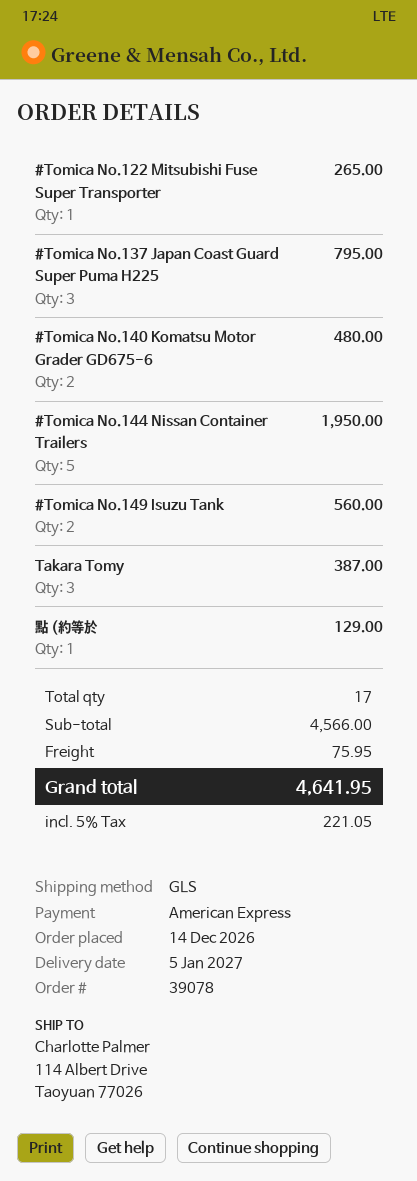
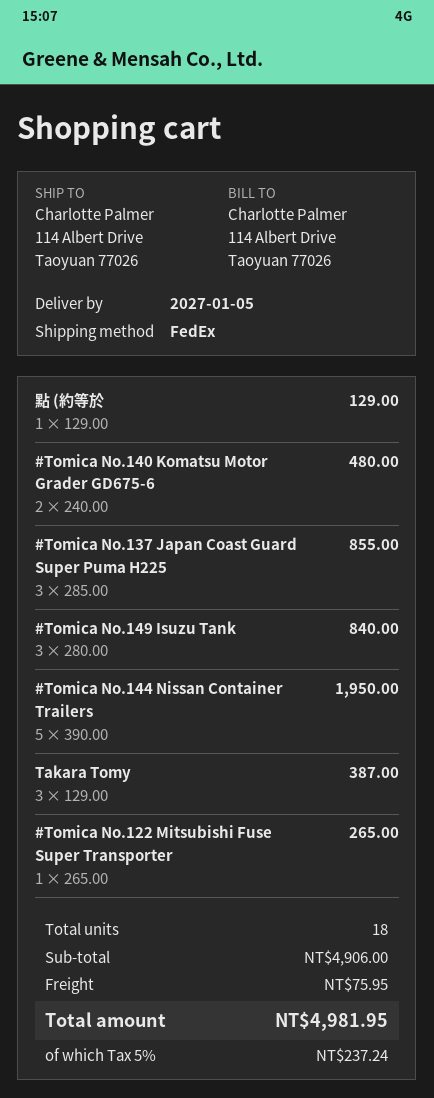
shipping method: GLS -> FedEx
#Tomica No.137 Japan Coast Guard Super Puma H225: 3 for 795.00 -> 3 for 855.00
#Tomica No.149 Isuzu Tank: 2 for 560.00 -> 3 for 840.00
total quantity: 17 -> 18
subtotal: 4566.00 -> 4906.00
tax: 5% = 221.05 -> 5% = 237.24
total: 4641.95 -> 4981.95

